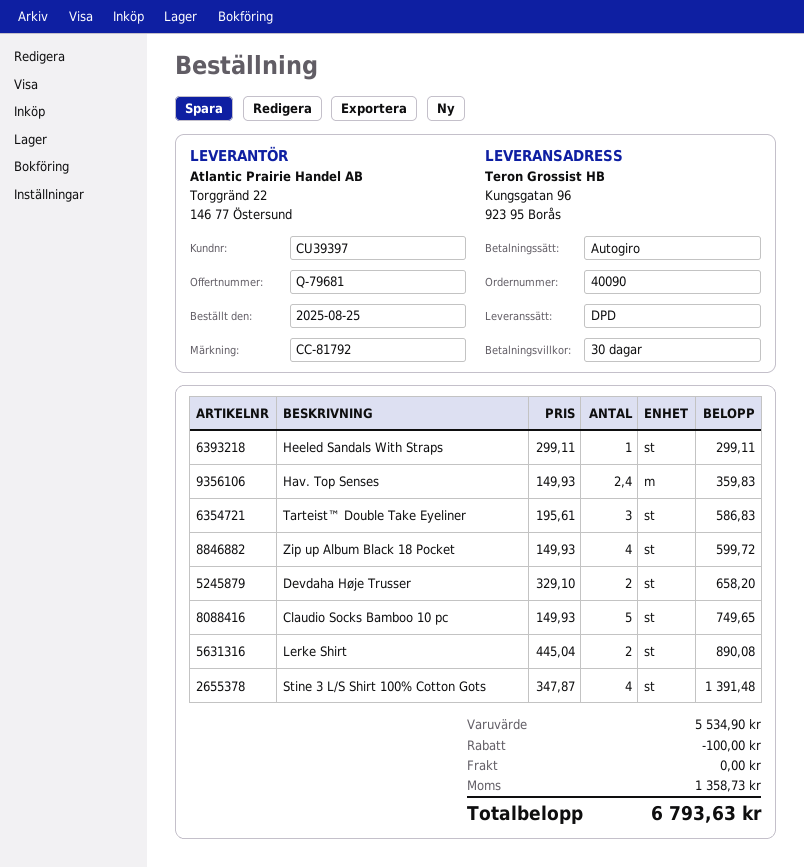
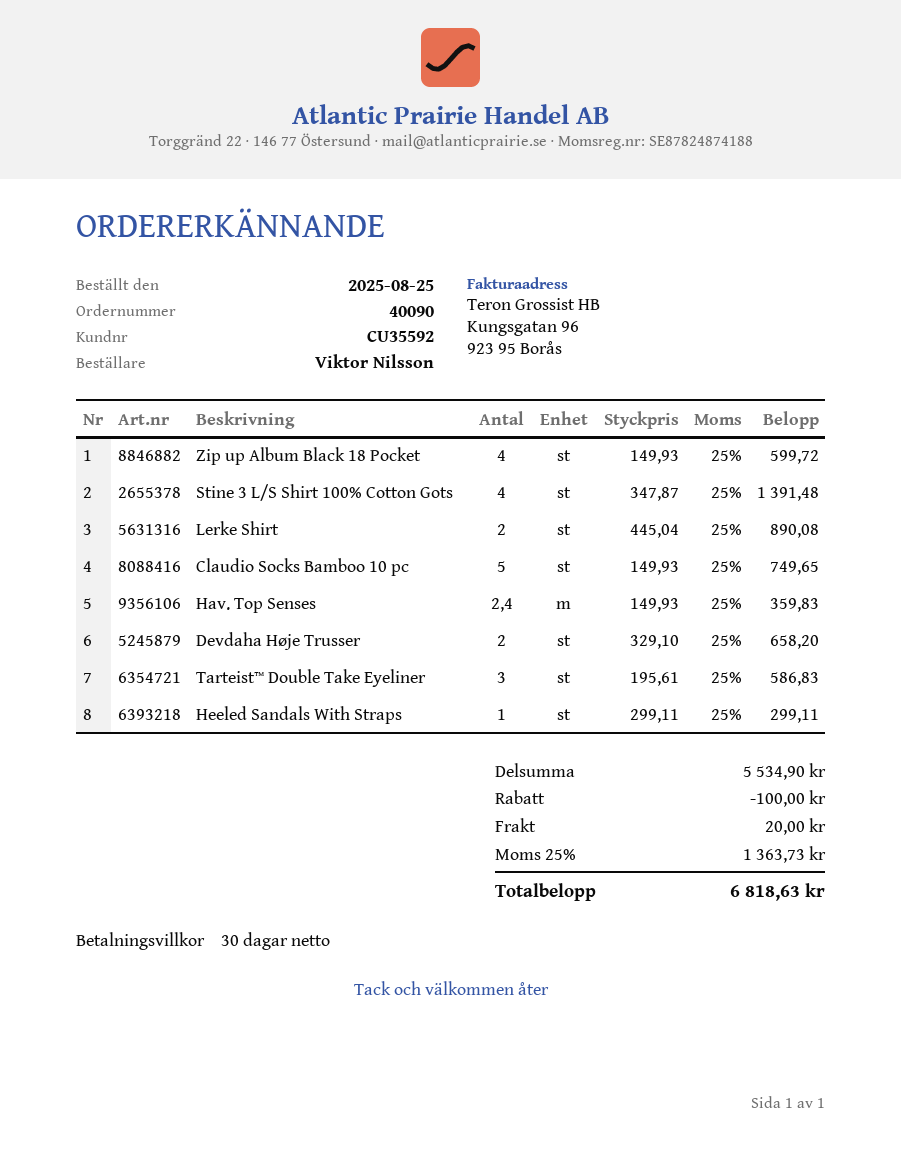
customer number: CU39397 -> CU35592
shipping: 0.00 -> 20.00
tax: 1358.73 -> 1363.73
total: 6793.63 -> 6818.63

